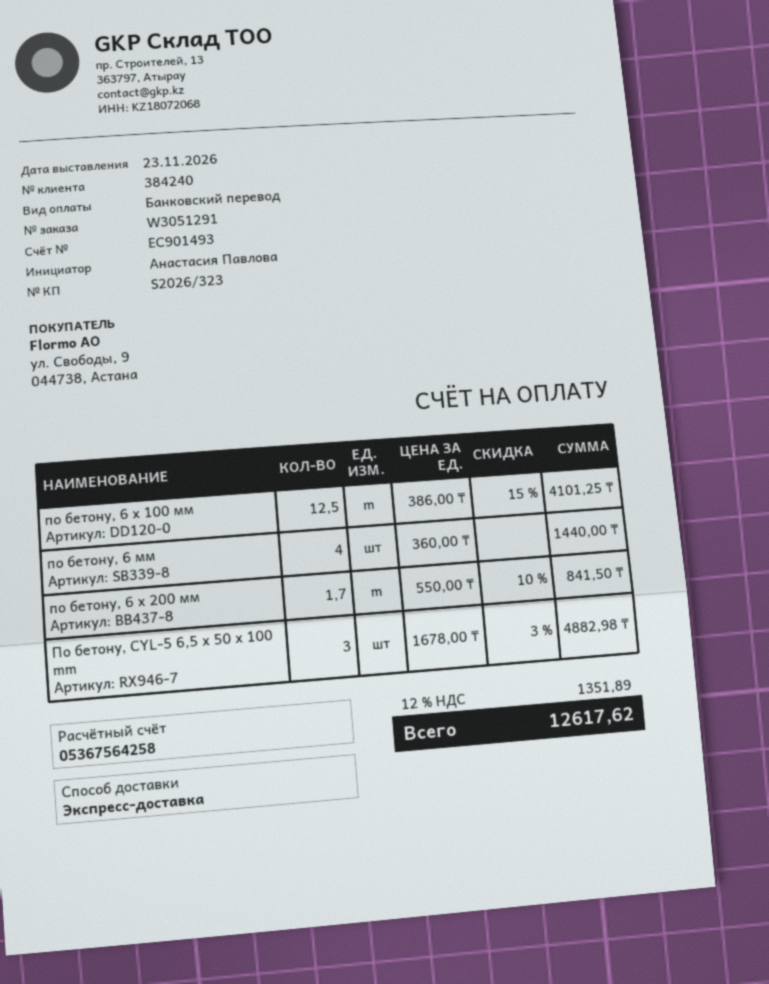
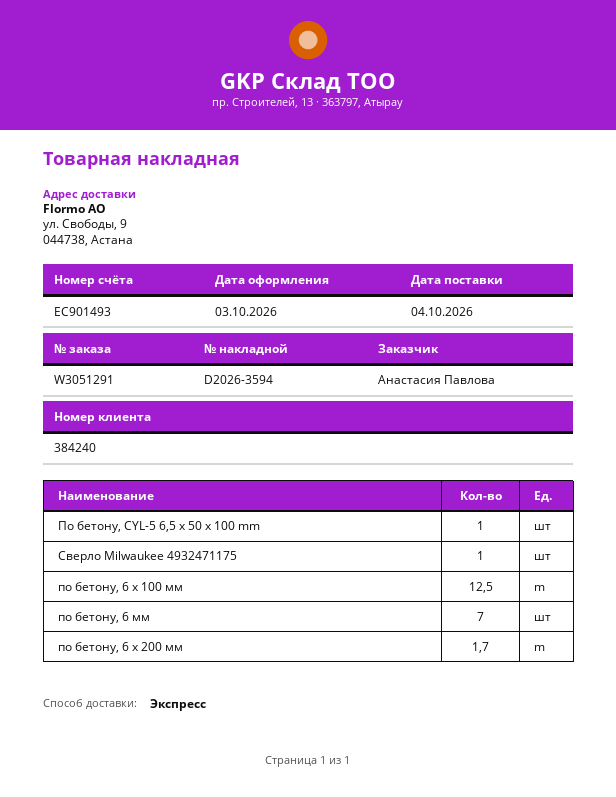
по бетону, 6 мм: 4 -> 7
По бетону, CYL-5 6,5 x 50 x 100 mm: 3 -> 1
Сверло Milwaukee 4932471175: none -> 1

